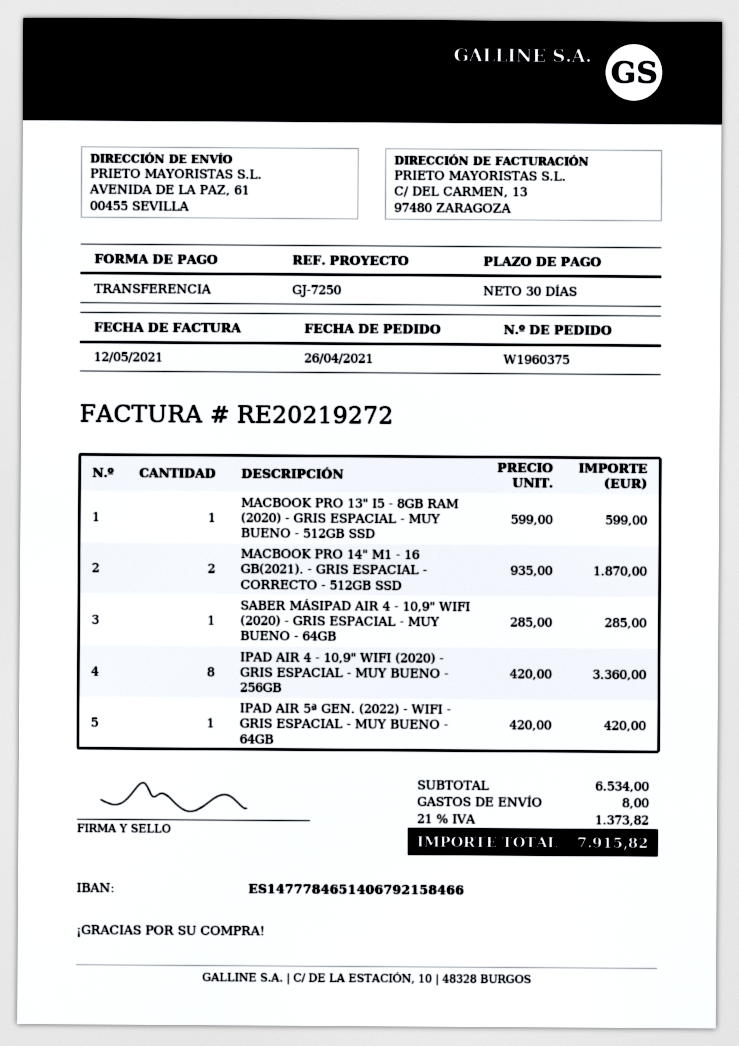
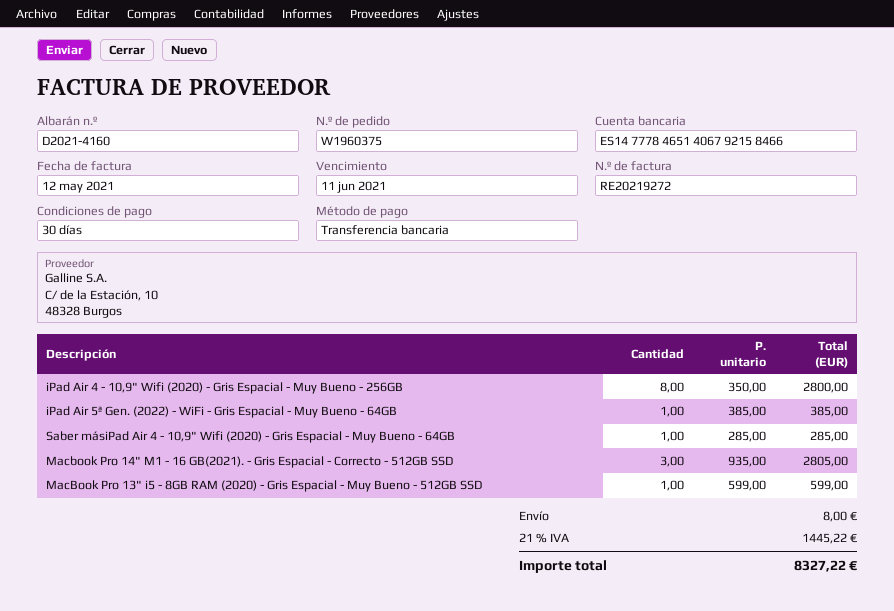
MACBOOK PRO 14" M1 - 16 GB(2021). - GRIS ESPACIAL - CORRECTO - 512GB SSD: 2 x 935.00 = 1870.00 -> 3 x 935.00 = 2805.00
IPAD AIR 4 - 10,9" WIFI (2020) - GRIS ESPACIAL - MUY BUENO - 256GB: 8 x 420.00 = 3360.00 -> 8 x 350.00 = 2800.00
IPAD AIR 5ª GEN. (2022) - WIFI - GRIS ESPACIAL - MUY BUENO - 64GB: 1 x 420.00 = 420.00 -> 1 x 385.00 = 385.00
tax: 21% = 1373.82 -> 21% = 1445.22
total: 7915.82 -> 8327.22

